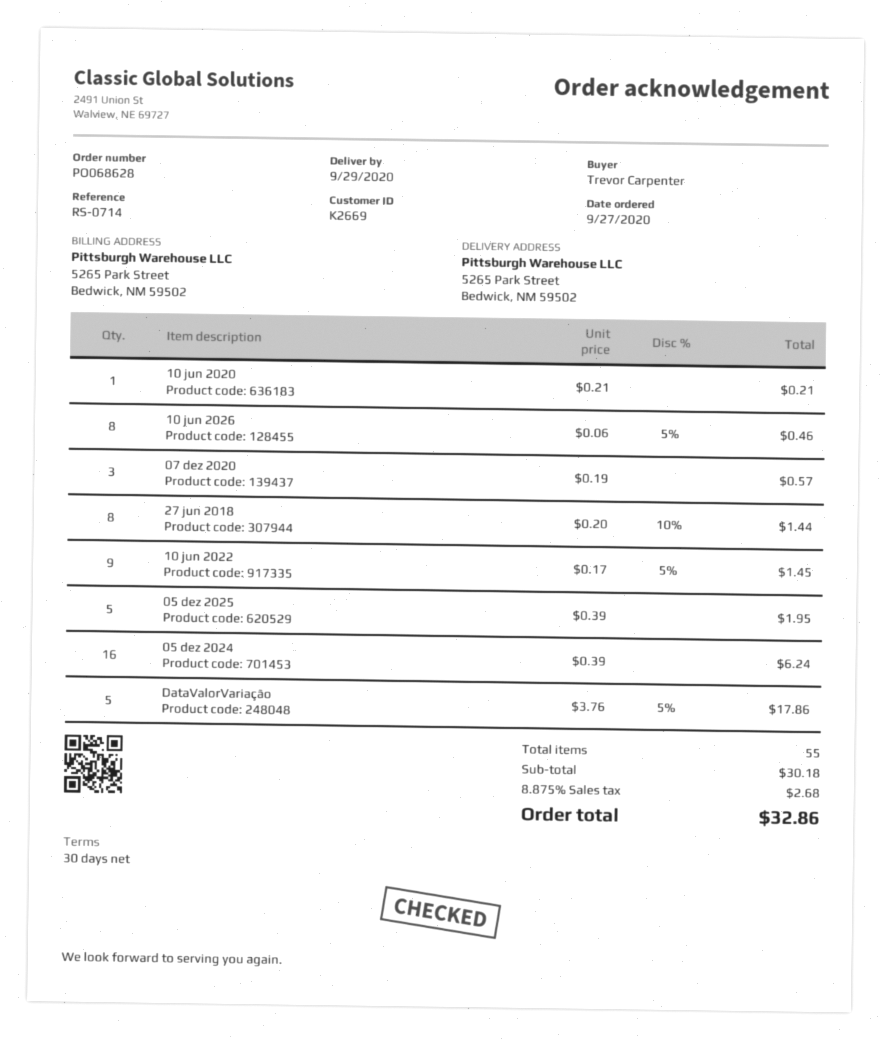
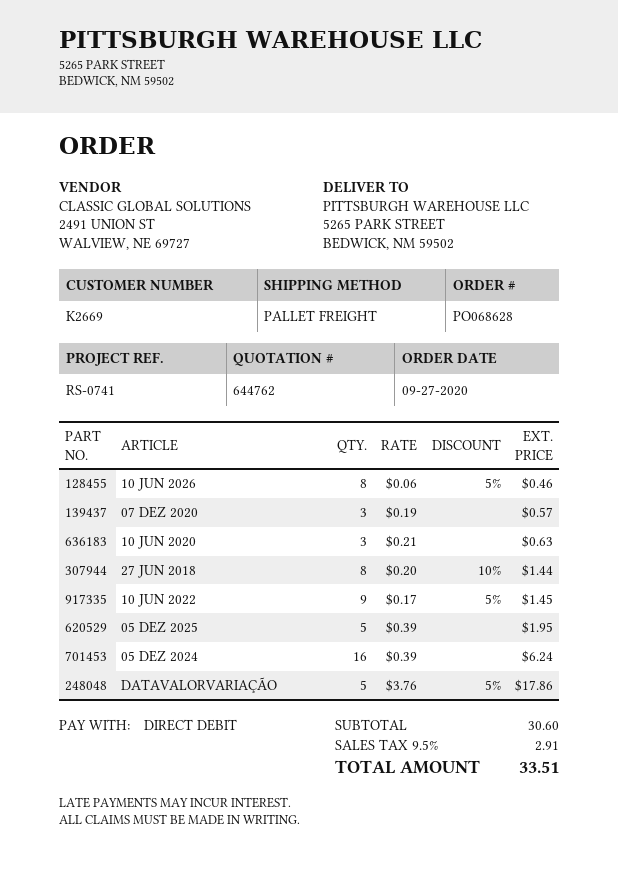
reference: RS-0714 -> RS-0741
10 jun 2020: 1 x 0.21 = 0.21 -> 3 x 0.21 = 0.63
subtotal: 30.18 -> 30.60
tax: 8.875% = 2.68 -> 9.5% = 2.91
total: 32.86 -> 33.51

